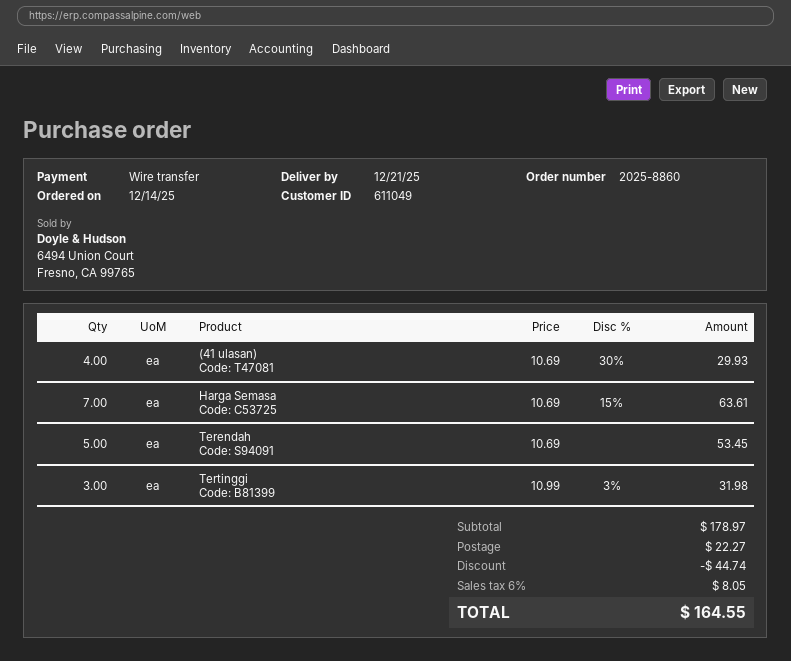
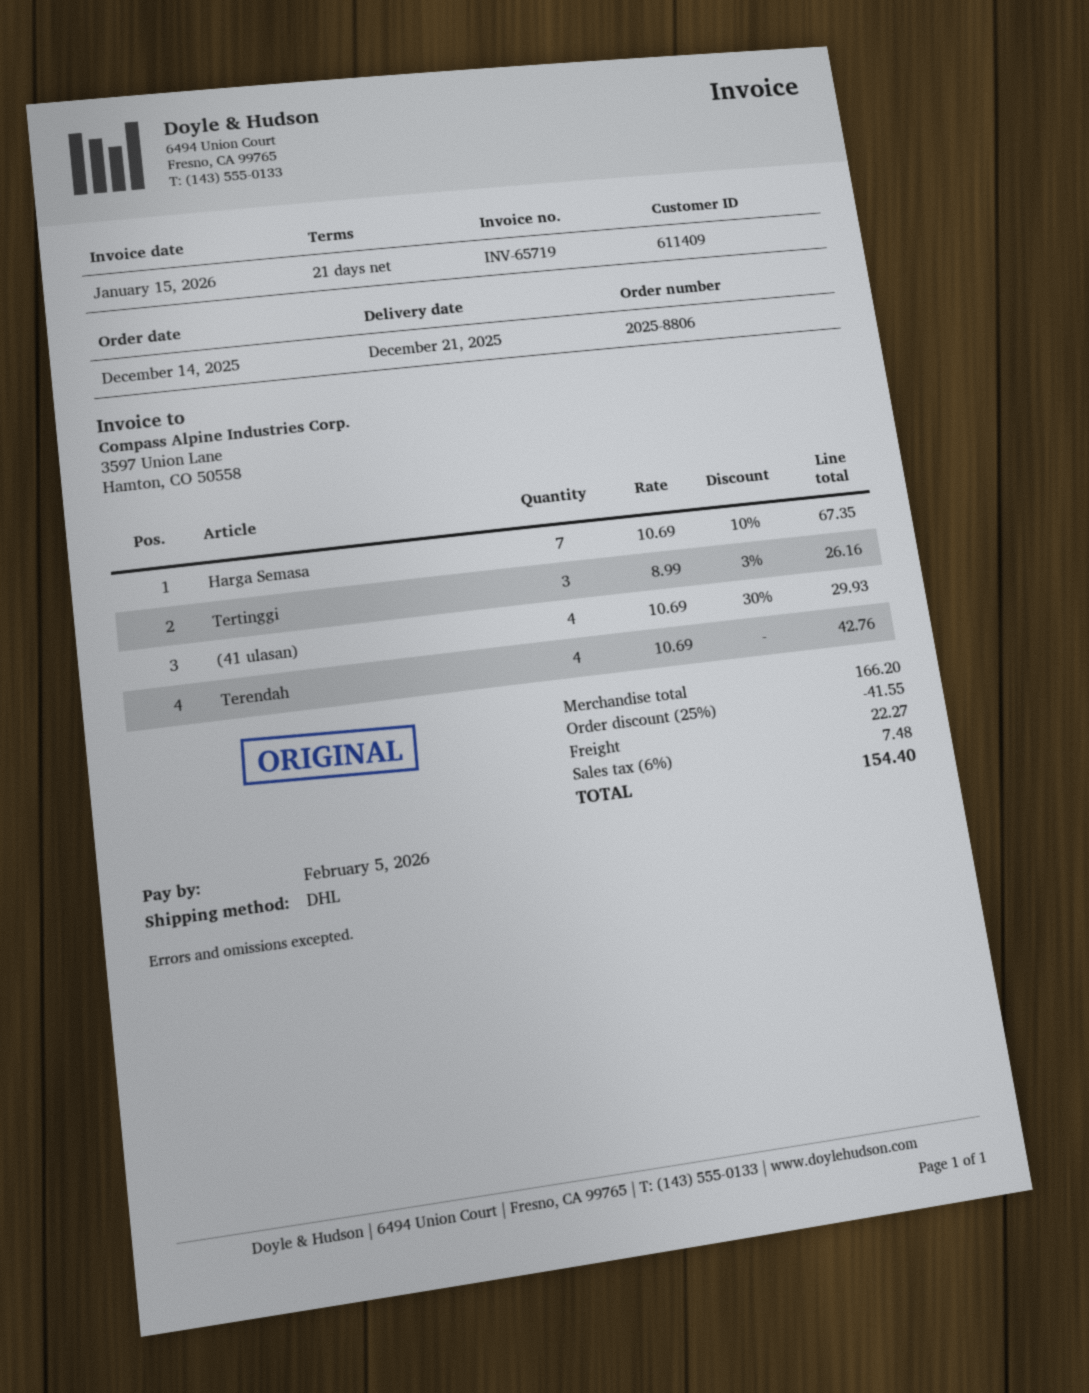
order number: 2025-8860 -> 2025-8806
customer number: 611049 -> 611409
Harga Semasa: 7 x 10.69 - 15% = 63.61 -> 7 x 10.69 - 10% = 67.35
Terendah: 5 x 10.69 = 53.45 -> 4 x 10.69 = 42.76
Tertinggi: 3 x 10.99 - 3% = 31.98 -> 3 x 8.99 - 3% = 26.16
subtotal: 178.97 -> 166.20
discount: 44.74 -> 41.55
tax: 6% = 8.05 -> 6% = 7.48
total: 164.55 -> 154.40

